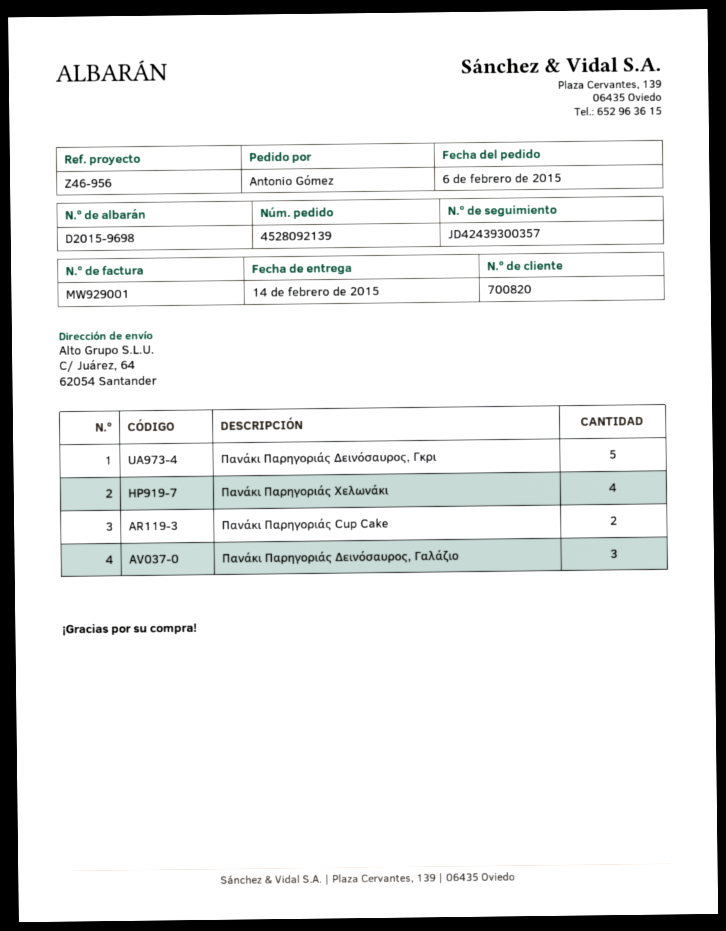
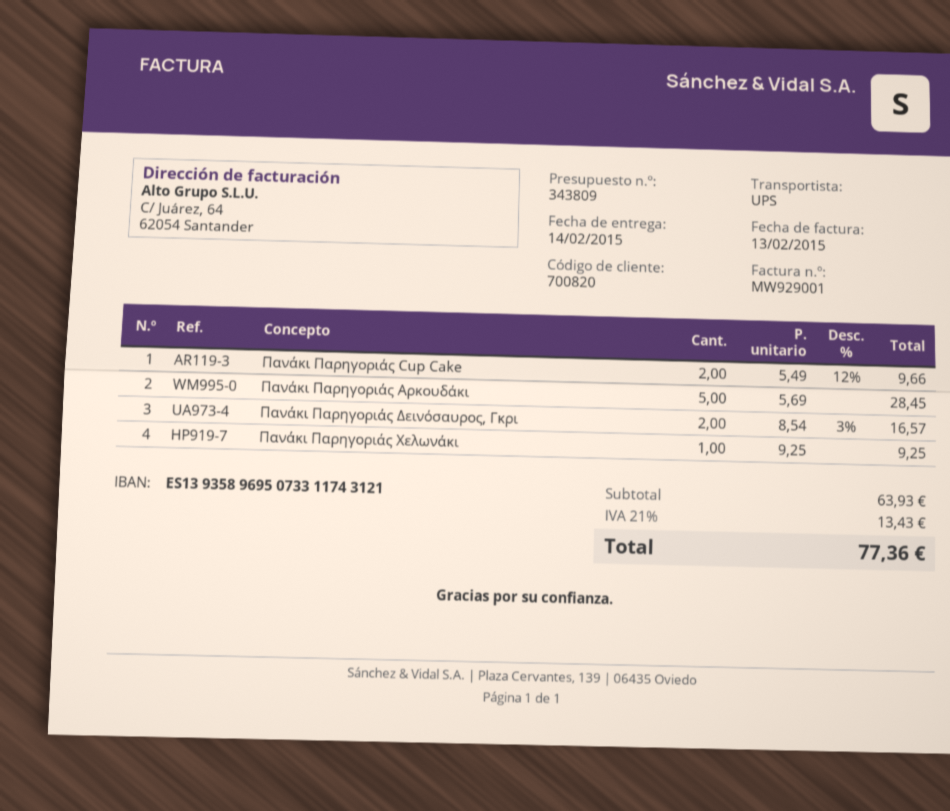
Πανάκι Παρηγοριάς Δεινόσαυρος, Γκρι: 5 -> 2
Πανάκι Παρηγοριάς Χελωνάκι: 4 -> 1
Πανάκι Παρηγοριάς Δεινόσαυρος, Γαλάζιο: 3 -> none
Πανάκι Παρηγοριάς Αρκουδάκι: none -> 5

